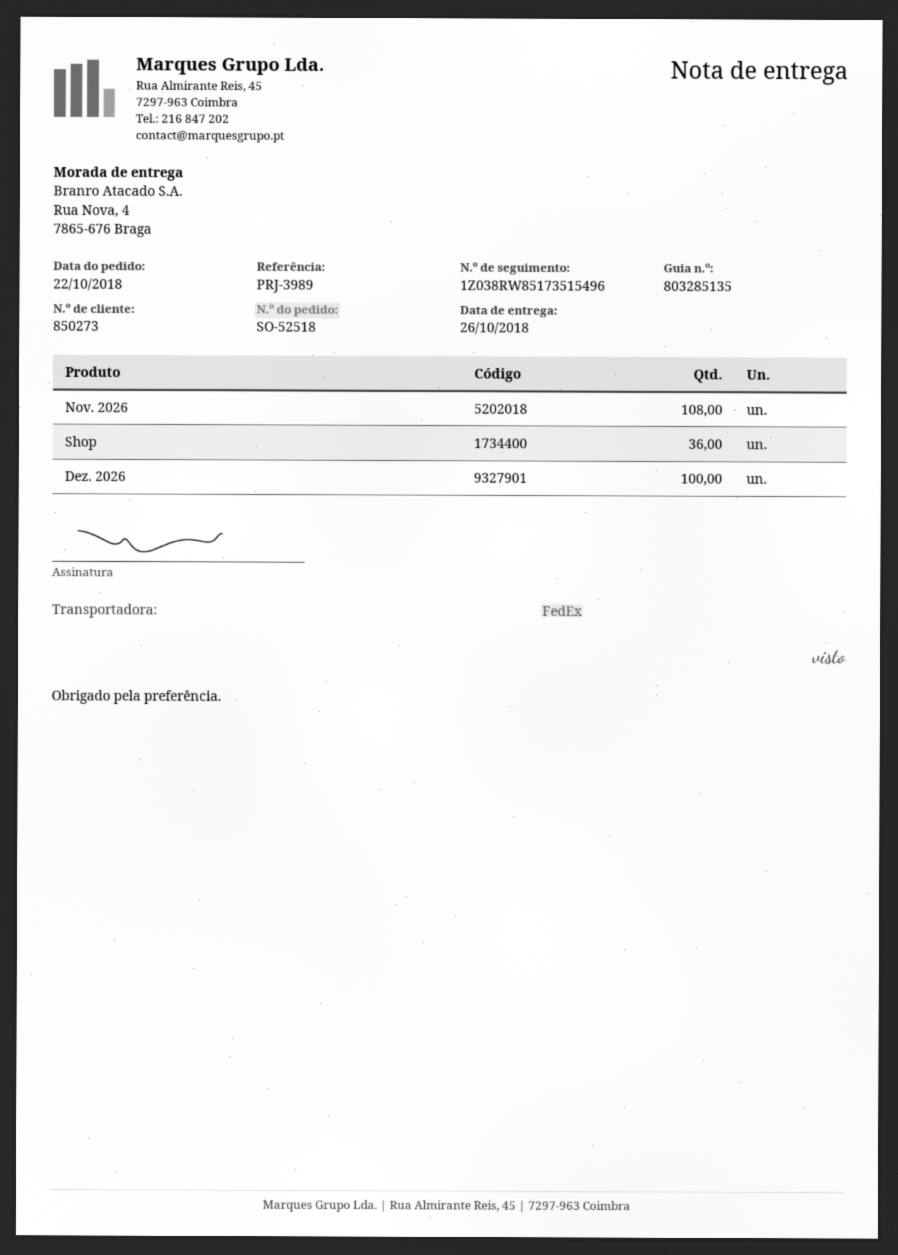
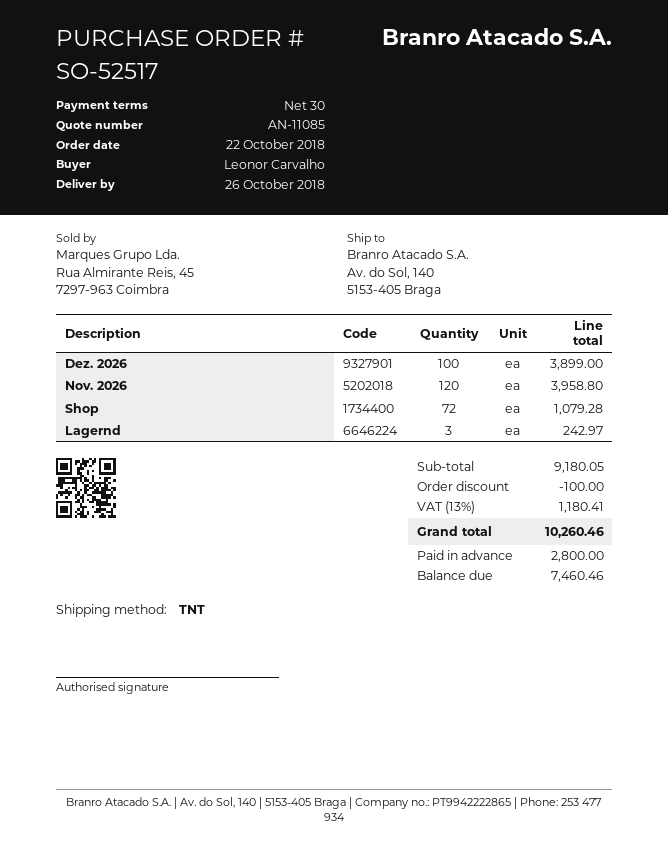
order number: SO-52518 -> SO-52517
shipping method: FedEx -> TNT
ship to: Rua Nova, 4, 7865-676 Braga -> Av. do Sol, 140, 5153-405 Braga
Nov. 2026: 108 -> 120
Shop: 36 -> 72
Lagernd: none -> 3

